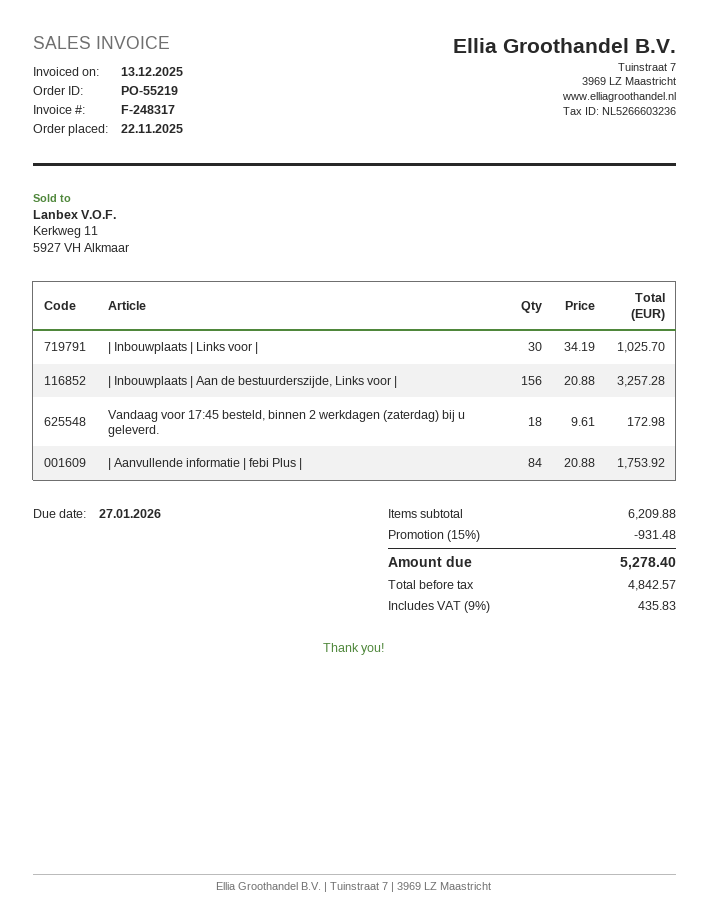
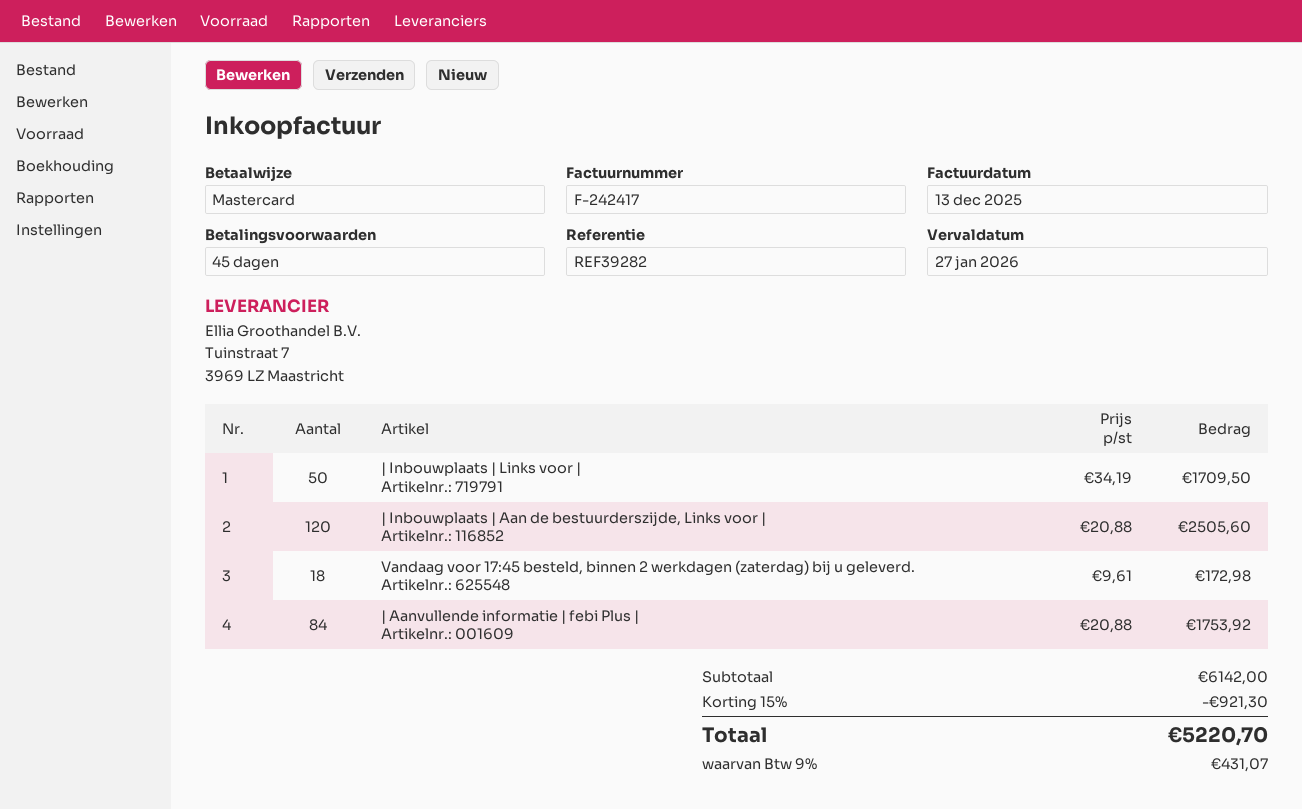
invoice number: F-248317 -> F-242417
| Inbouwplaats | Links voor |: 30 x 34.19 = 1025.70 -> 50 x 34.19 = 1709.50
| Inbouwplaats | Aan de bestuurderszijde, Links voor |: 156 x 20.88 = 3257.28 -> 120 x 20.88 = 2505.60
subtotal: 6209.88 -> 6142.00
discount: 15% = 931.48 -> 15% = 921.30
tax: 9% = 435.83 -> 9% = 431.07
total: 5278.40 -> 5220.70

